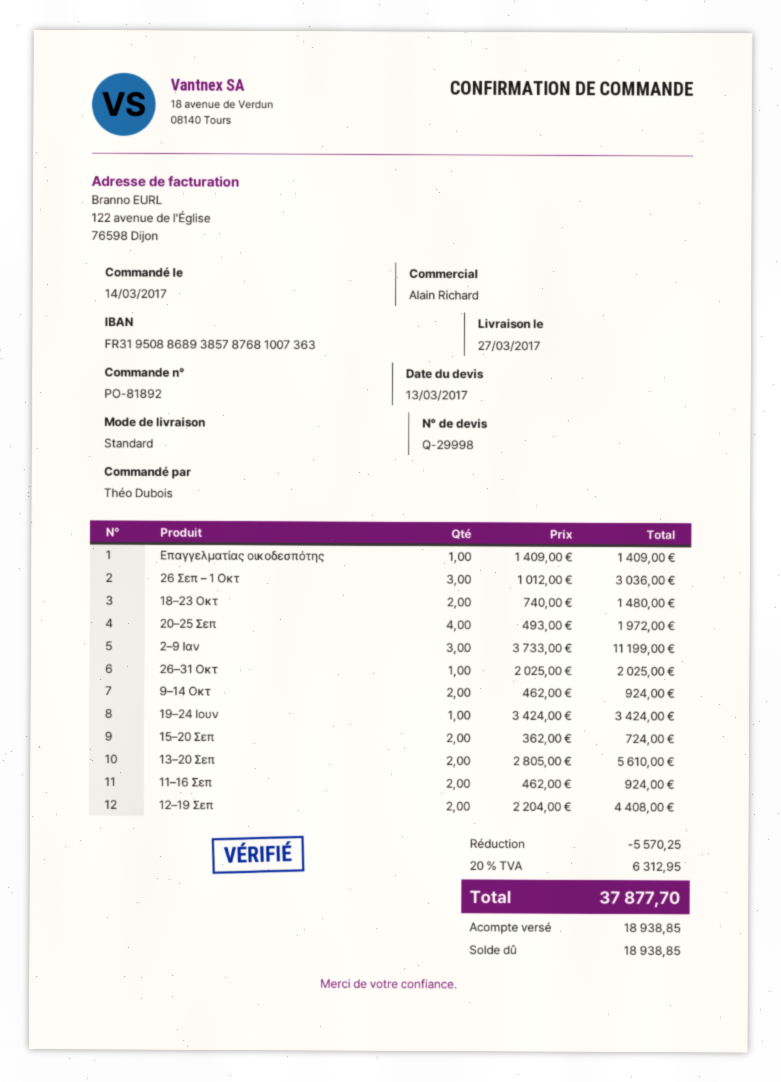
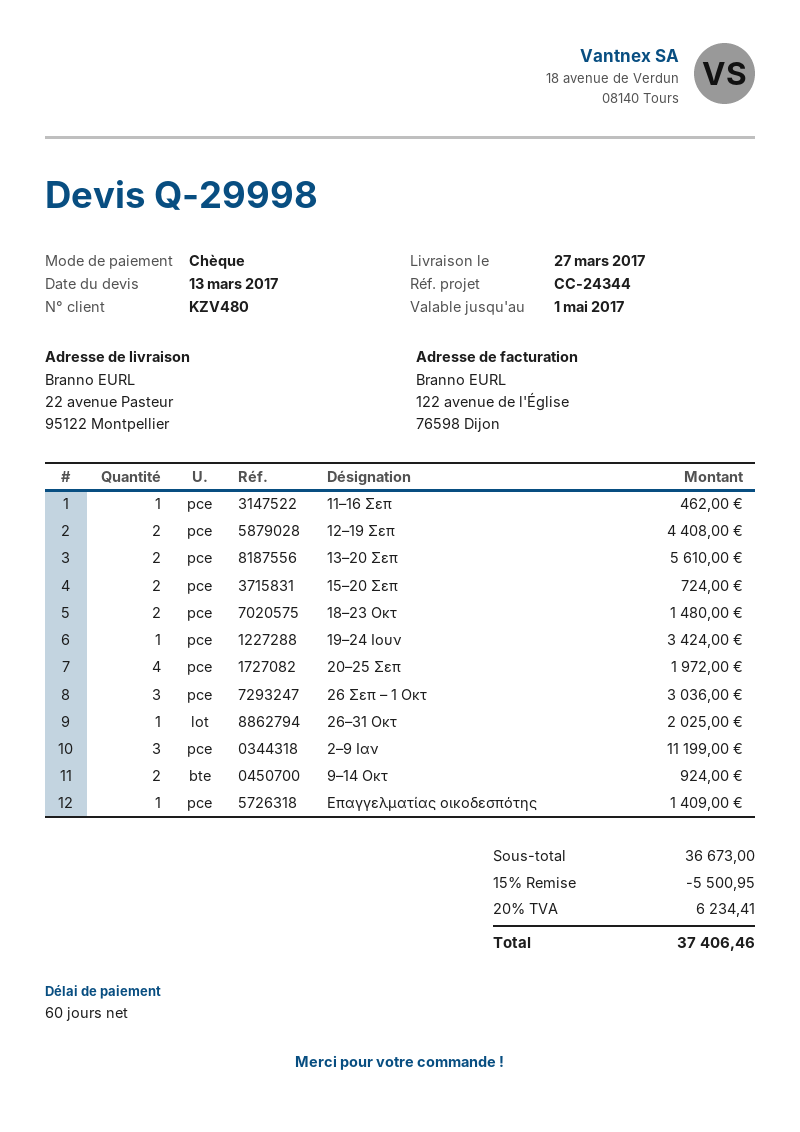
11–16 Σεπ: 2 for 924.00 -> 1 for 462.00
discount: 5570.25 -> 5500.95
tax: 20% = 6312.95 -> 20% = 6234.41
total: 37877.70 -> 37406.46

